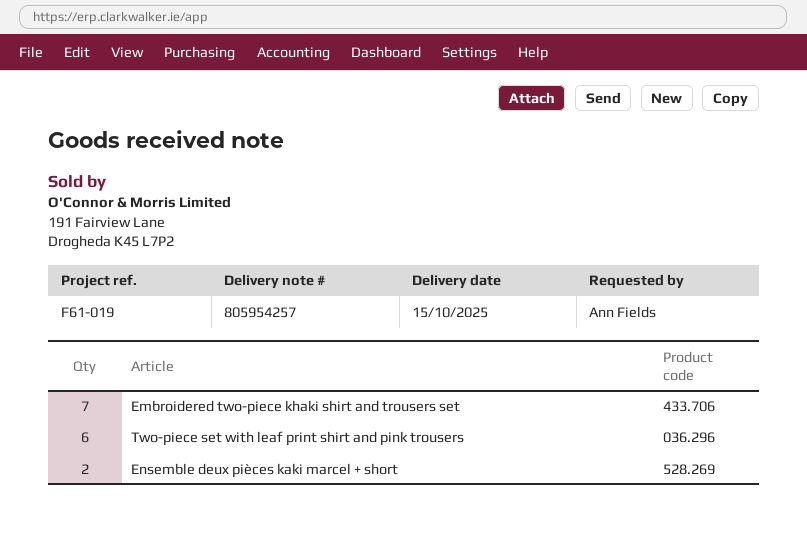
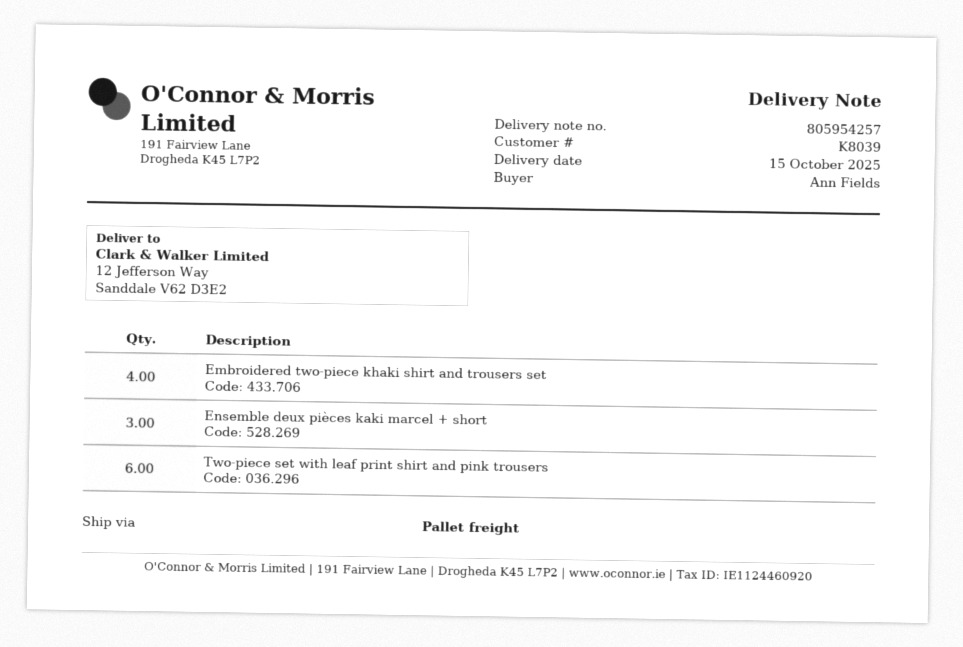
Embroidered two-piece khaki shirt and trousers set: 7 -> 4
Ensemble deux pièces kaki marcel + short: 2 -> 3

